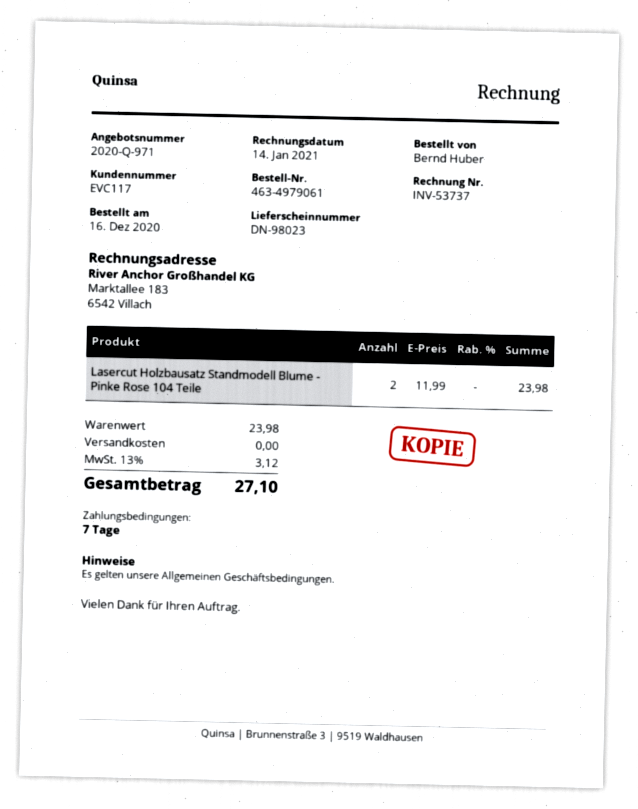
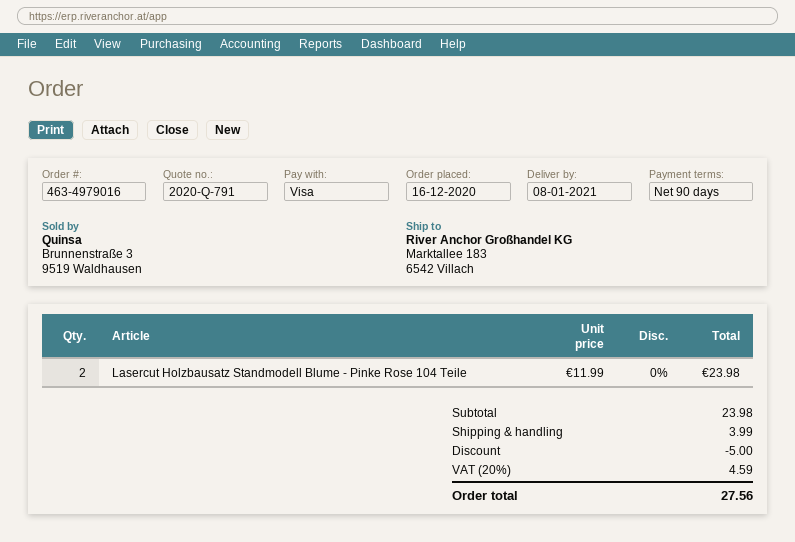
quote number: 2020-Q-971 -> 2020-Q-791
order number: 463-4979061 -> 463-4979016
payment terms: 7 days -> 90 days
discount: none -> 5.00
shipping: 0.00 -> 3.99
tax: 13% = 3.12 -> 20% = 4.59
total: 27.10 -> 27.56

